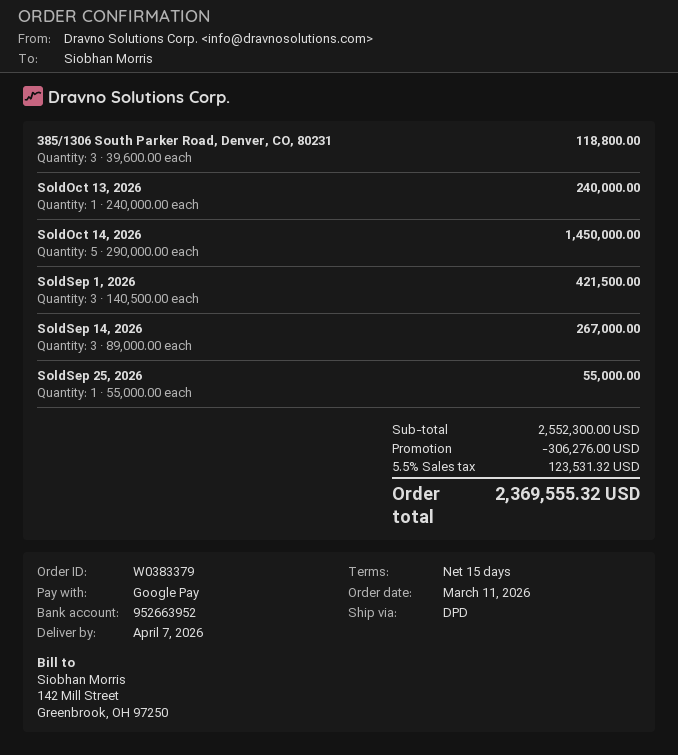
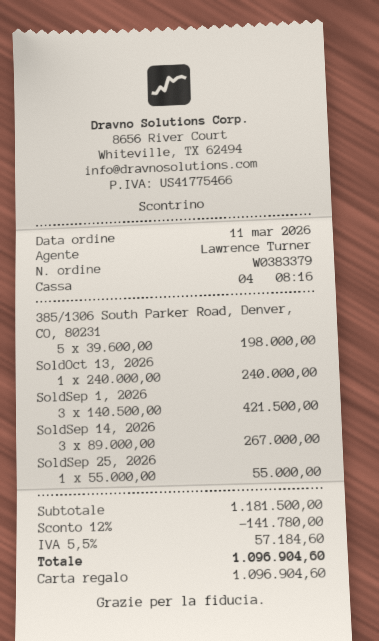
payment method: Google Pay -> gift card
385/1306 South Parker Road, Denver, CO, 80231: 3 x 39600.00 = 118800.00 -> 5 x 39600.00 = 198000.00
SoldOct 14, 2026: 5 x 290000.00 = 1450000.00 -> none
subtotal: 2552300.00 -> 1181500.00
discount: 306276.00 -> 141780.00
tax: 5.5% = 123531.32 -> 5.5% = 57184.60
total: 2369555.32 -> 1096904.60

